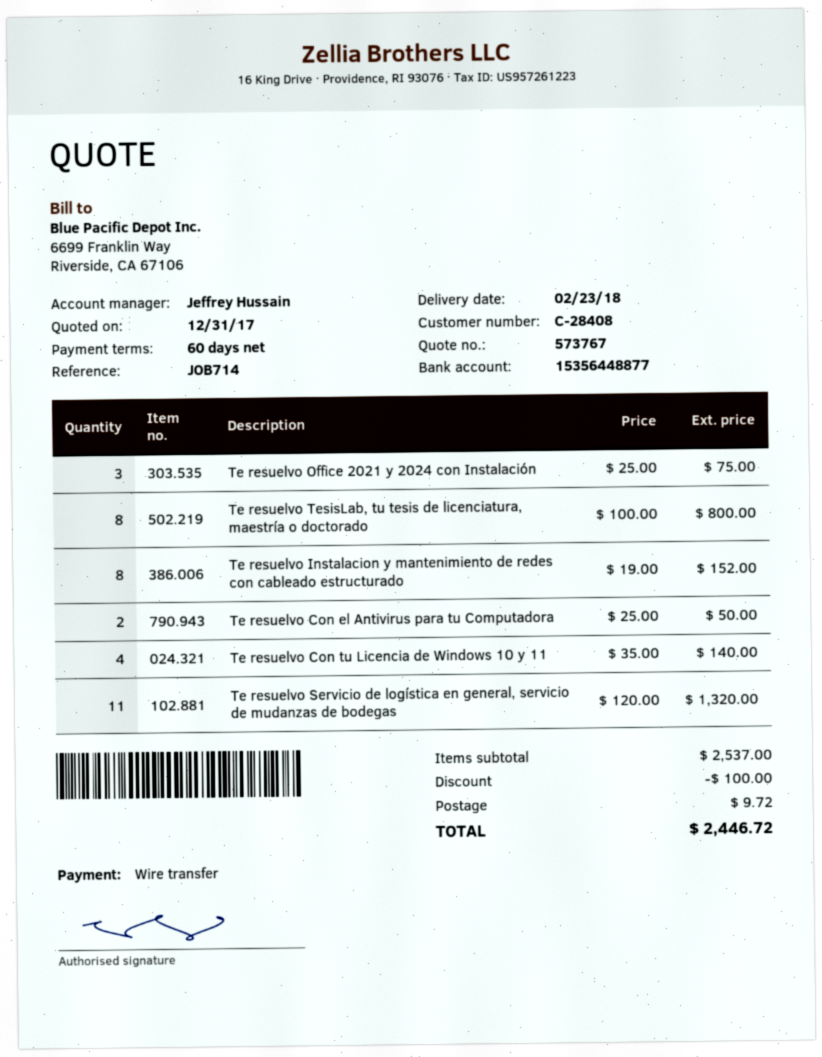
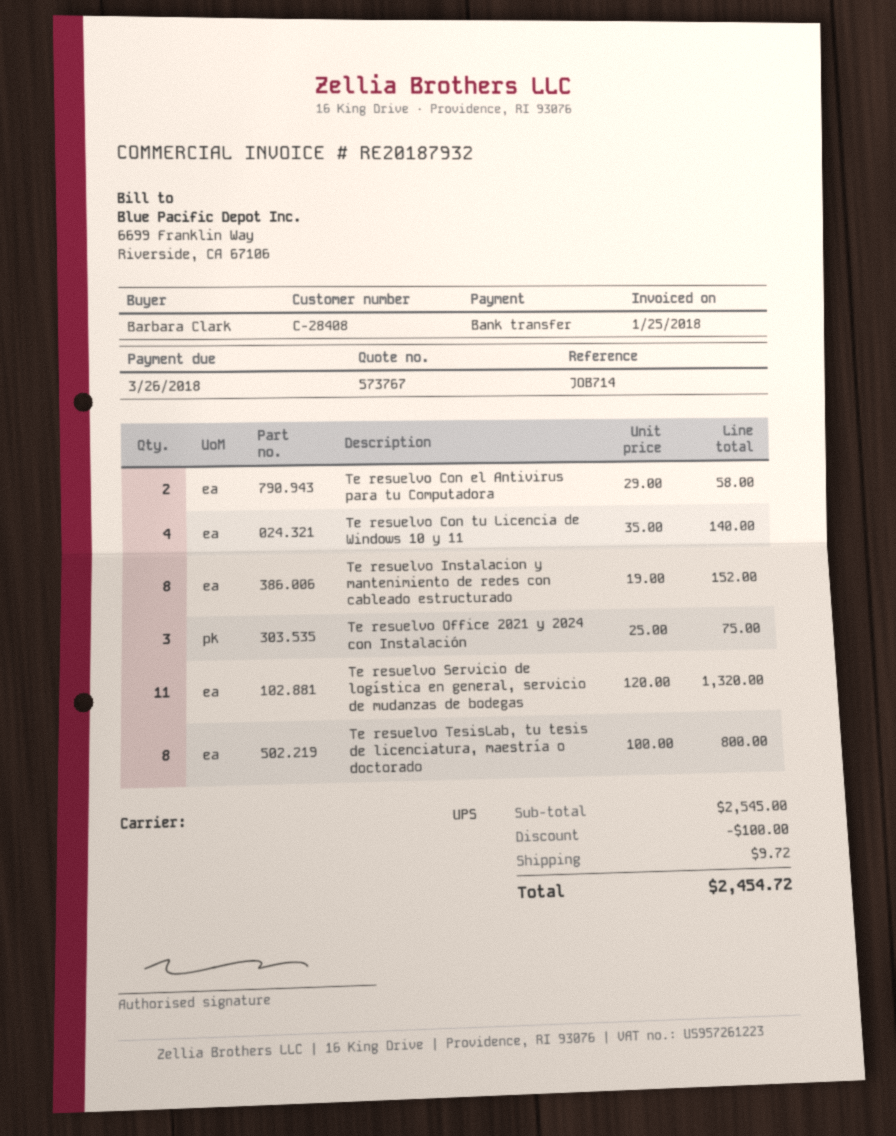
Te resuelvo Con el Antivirus para tu Computadora: 2 x 25.00 = 50.00 -> 2 x 29.00 = 58.00
subtotal: 2537.00 -> 2545.00
total: 2446.72 -> 2454.72

